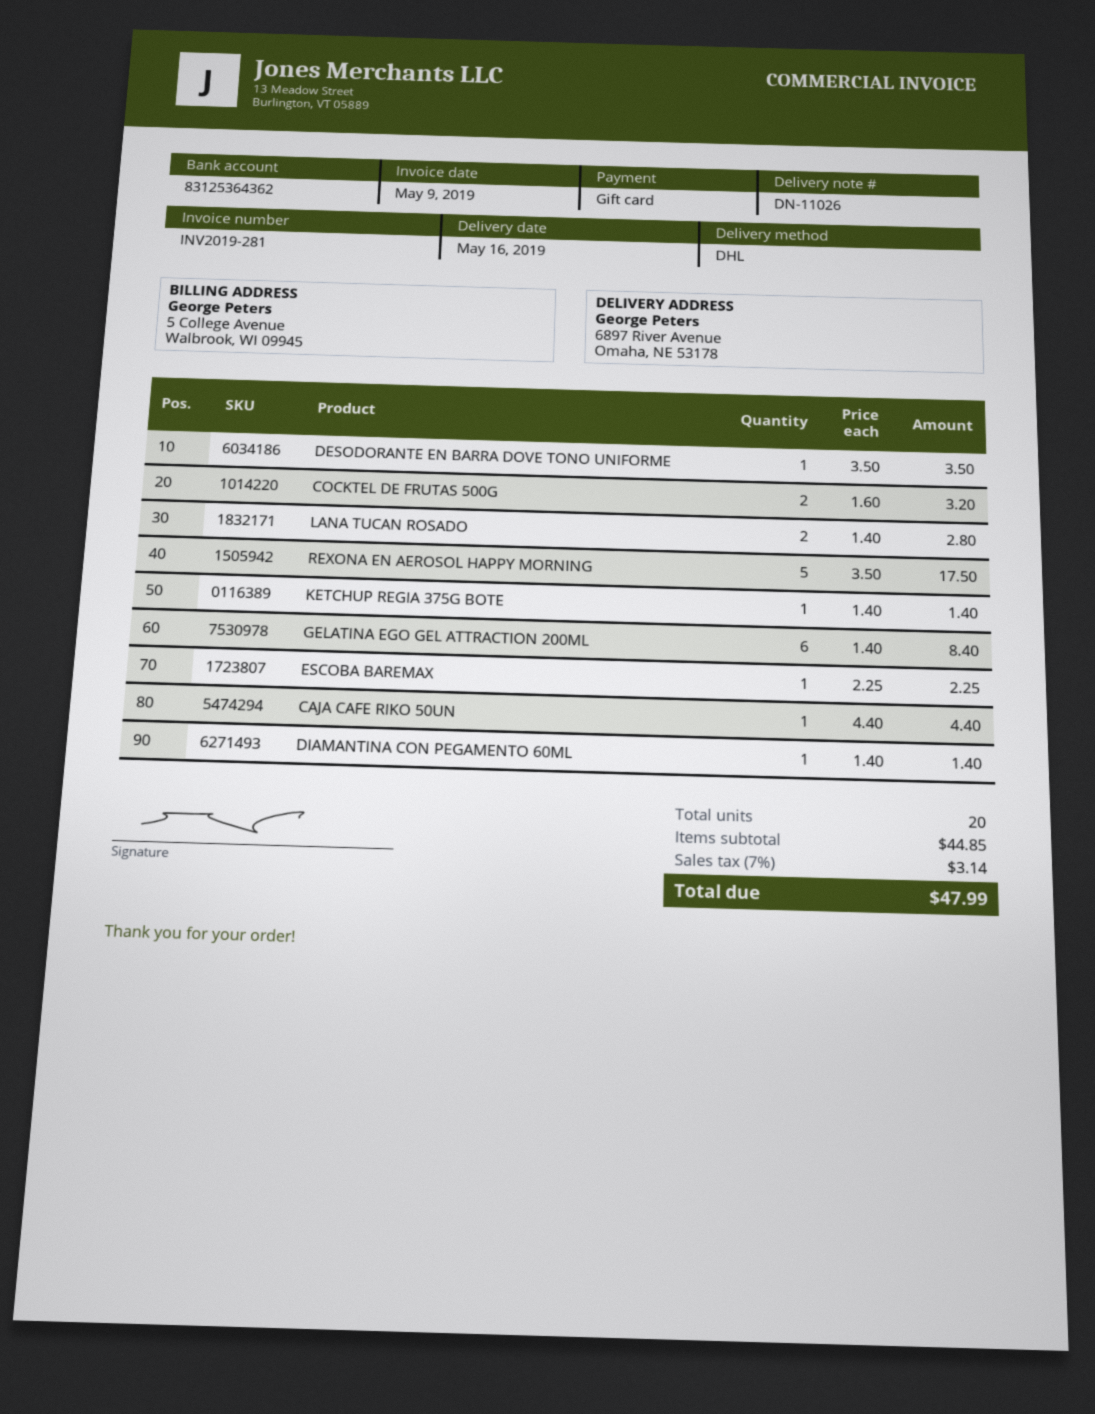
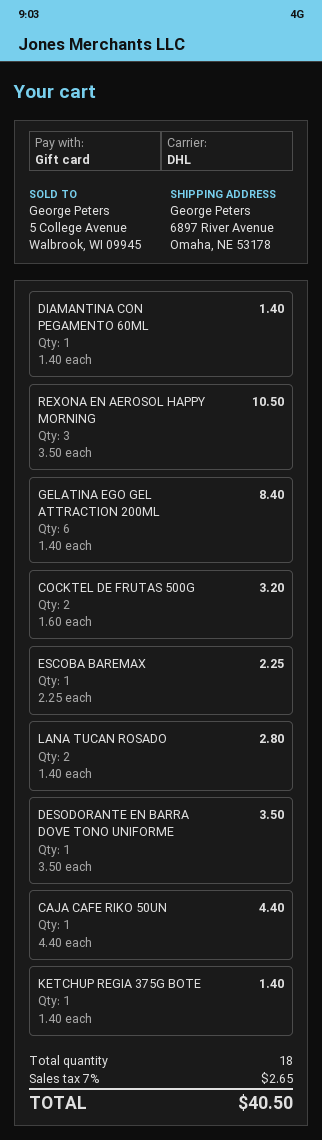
REXONA EN AEROSOL HAPPY MORNING: 5 x 3.50 = 17.50 -> 3 x 3.50 = 10.50
total quantity: 20 -> 18
tax: 7% = 3.14 -> 7% = 2.65
total: 47.99 -> 40.50

